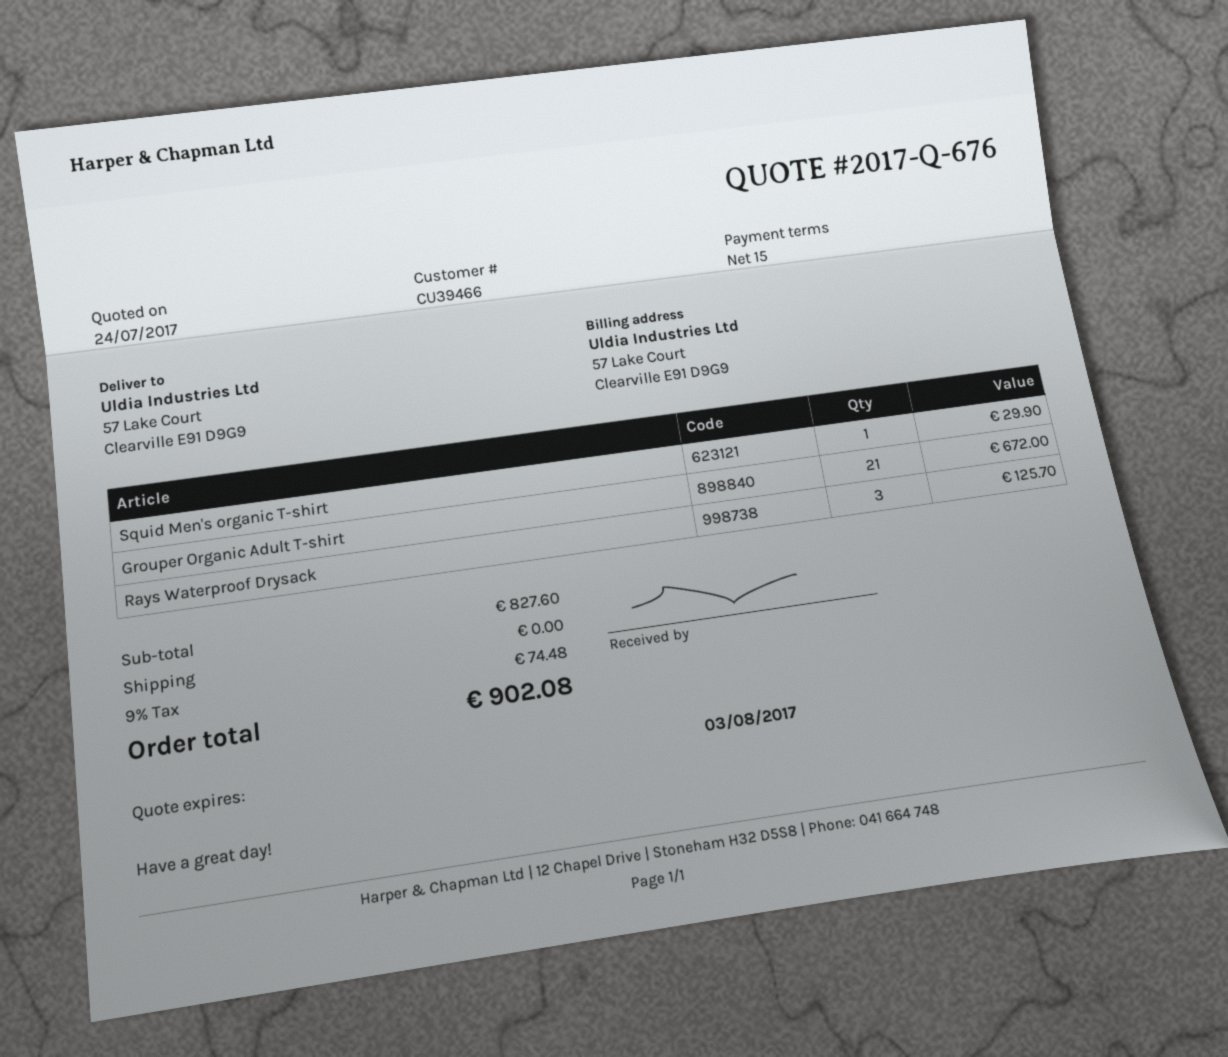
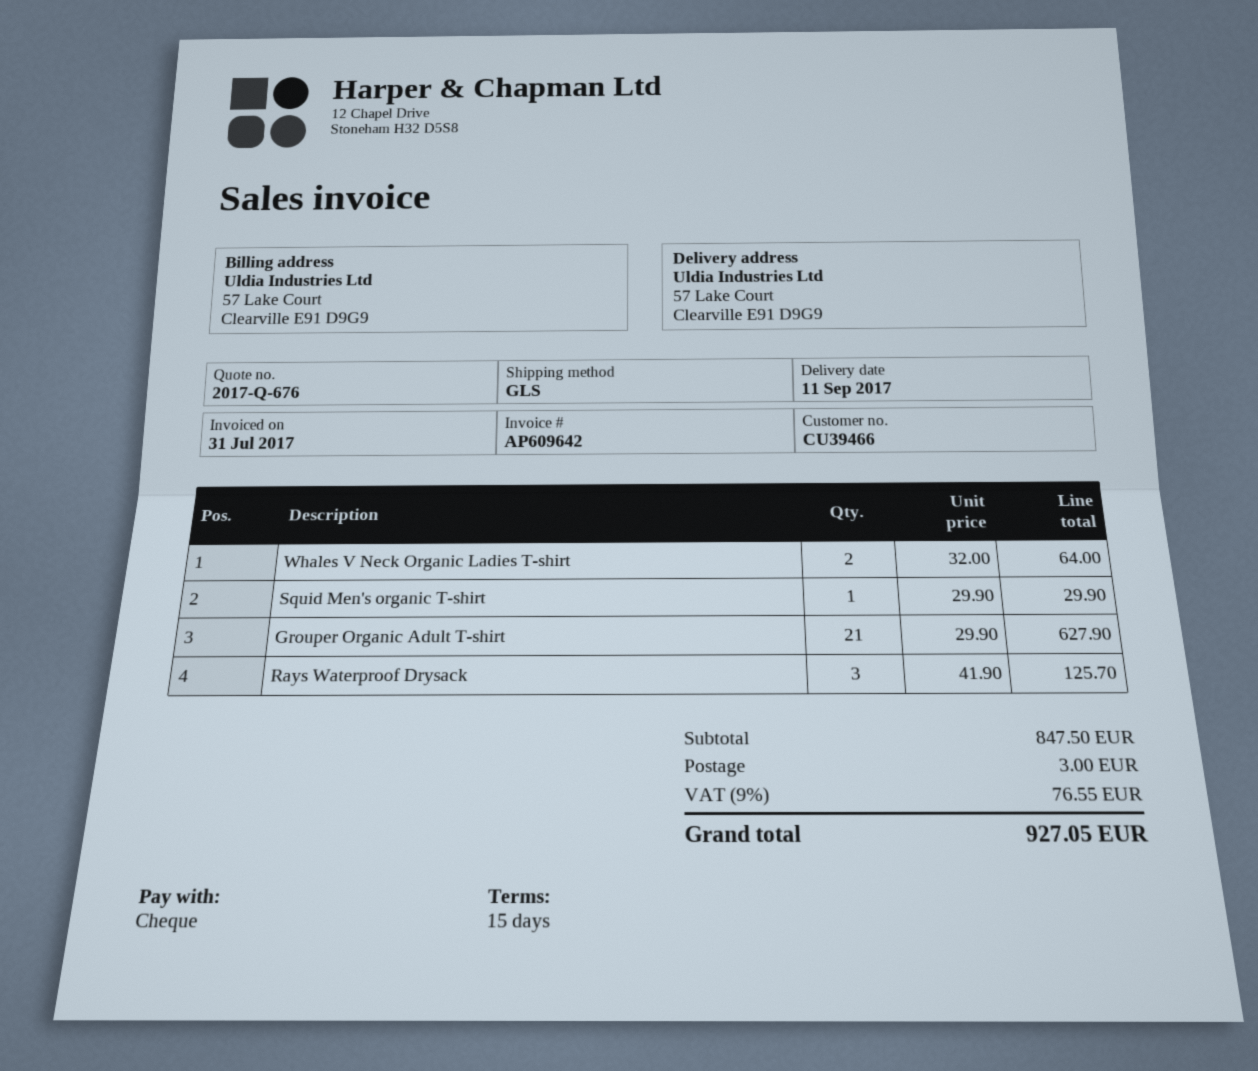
Grouper Organic Adult T-shirt: 21 for 672.00 -> 21 for 627.90
Whales V Neck Organic Ladies T-shirt: none -> 2 for 64.00
subtotal: 827.60 -> 847.50
shipping: 0.00 -> 3.00
tax: 9% = 74.48 -> 9% = 76.55
total: 902.08 -> 927.05

